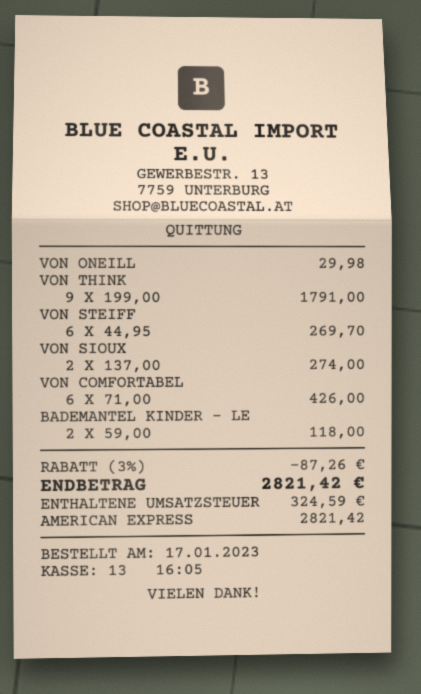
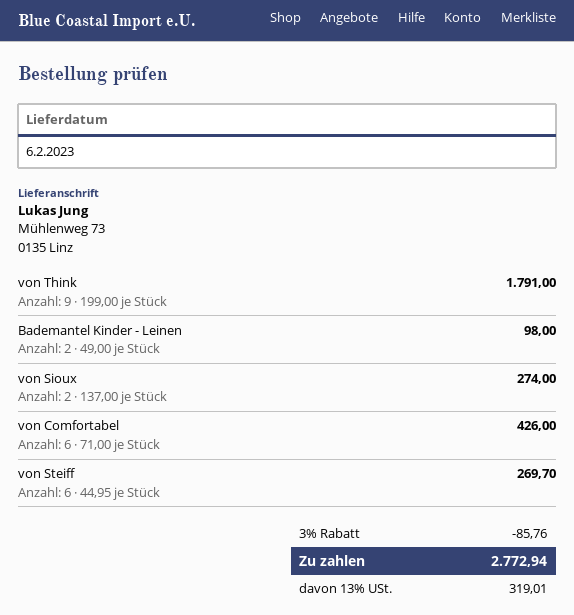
VON ONEILL: 1 x 29.98 = 29.98 -> none
BADEMANTEL KINDER - LE: 2 x 59.00 = 118.00 -> 2 x 49.00 = 98.00
discount: 3% = 87.26 -> 3% = 85.76
tax: 324.59 -> 319.01
total: 2821.42 -> 2772.94

